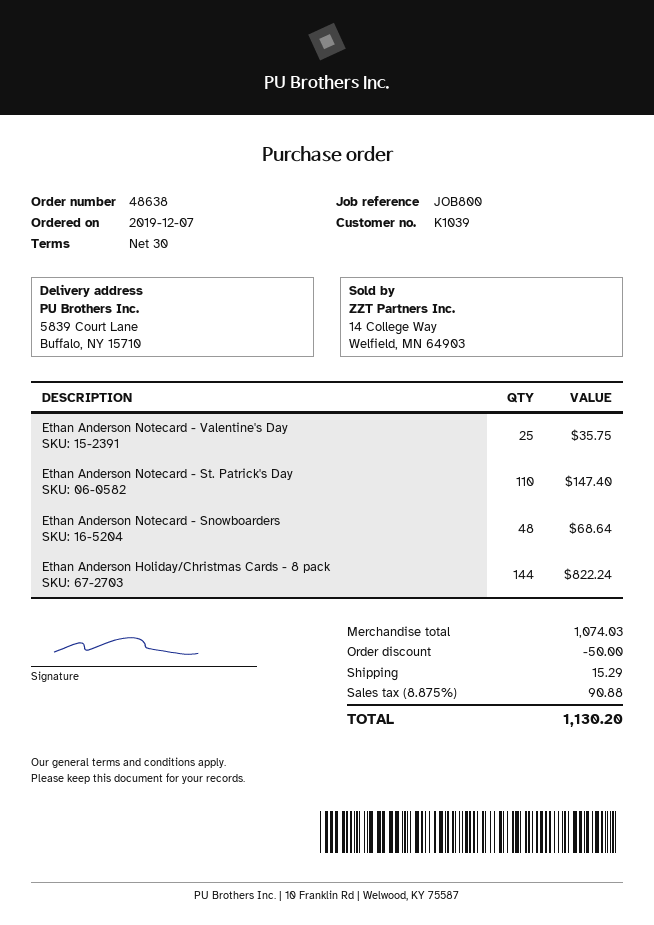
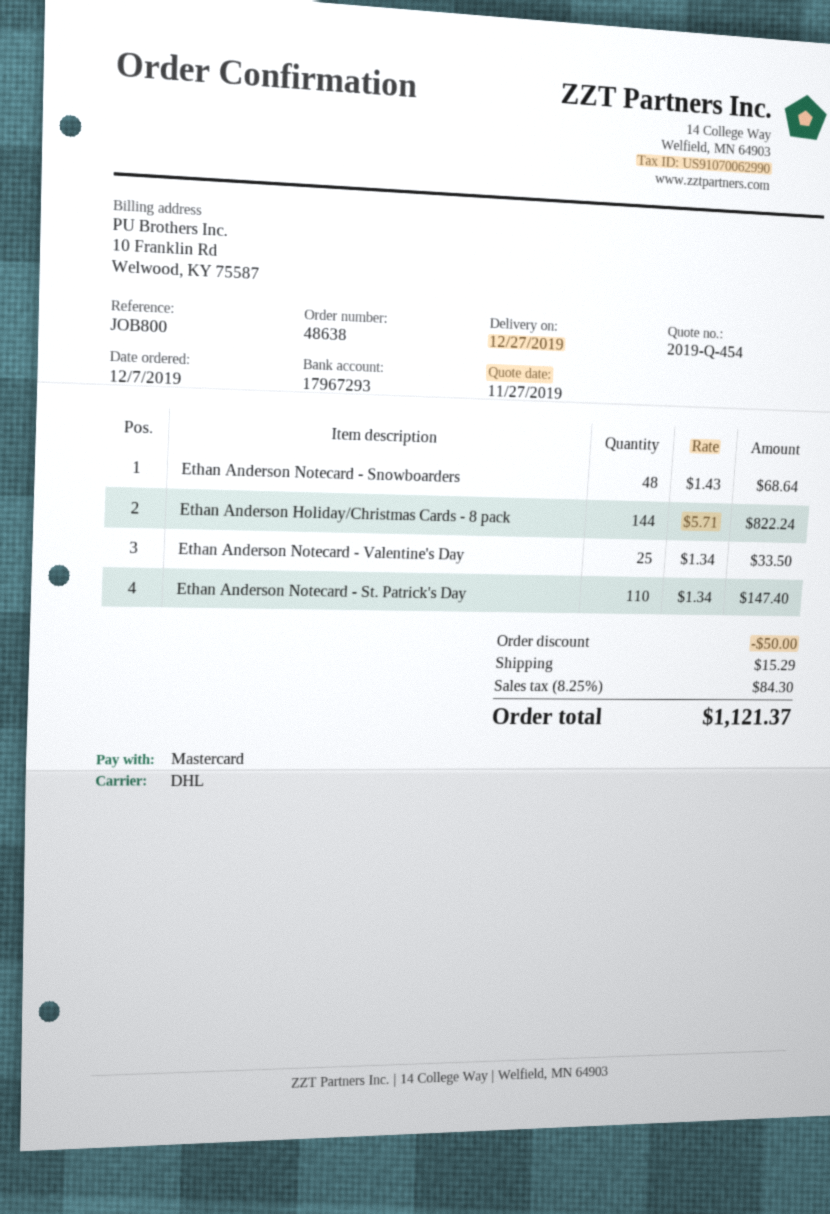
Ethan Anderson Notecard - Valentine's Day: 25 for 35.75 -> 25 for 33.50
tax: 8.875% = 90.88 -> 8.25% = 84.30
total: 1130.20 -> 1121.37

